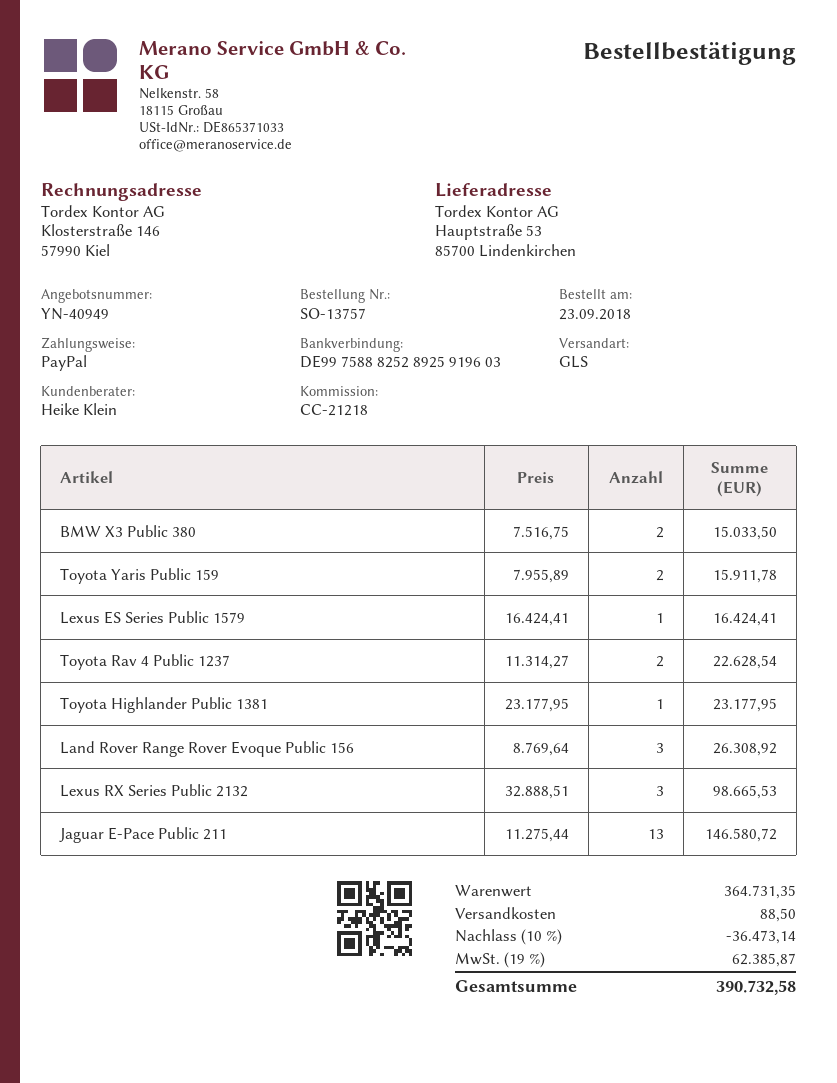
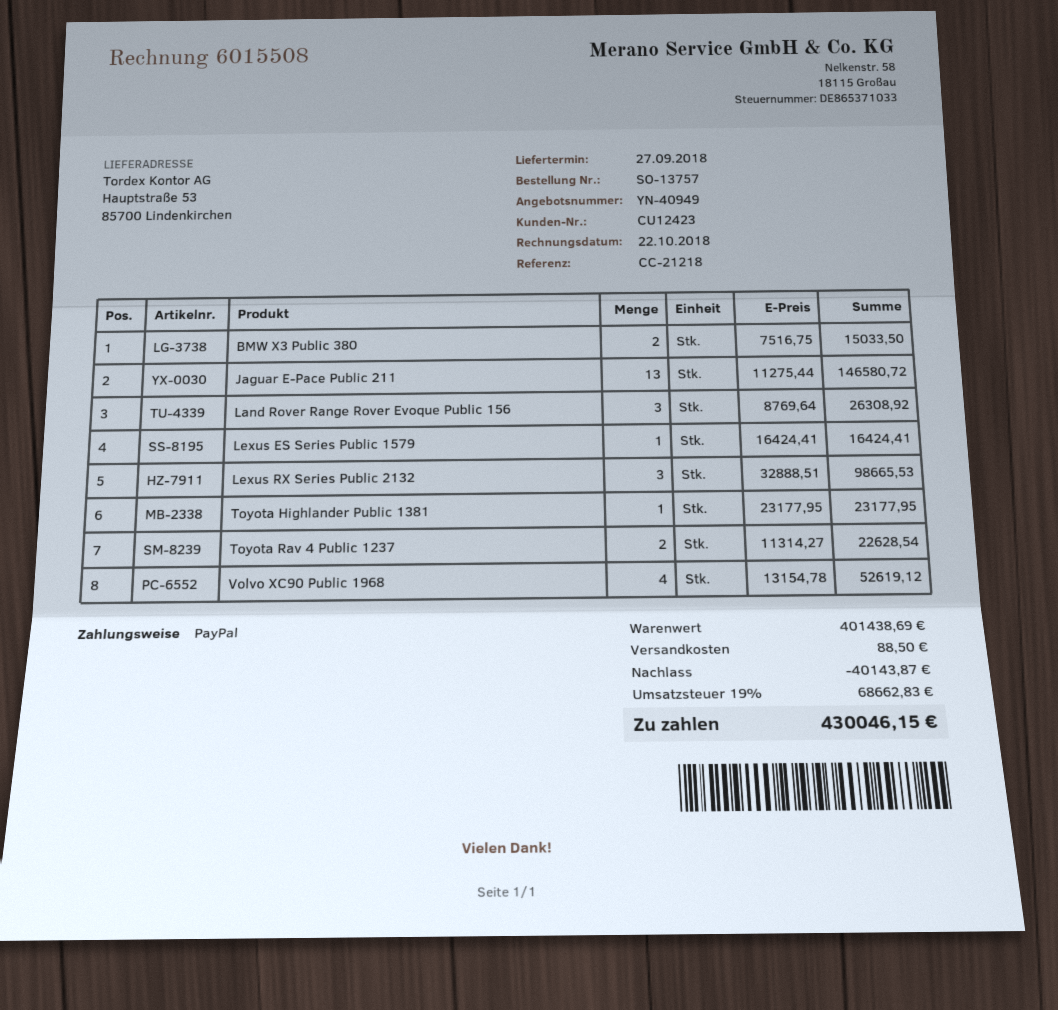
Toyota Yaris Public 159: 2 x 7955.89 = 15911.78 -> none
Volvo XC90 Public 1968: none -> 4 x 13154.78 = 52619.12
subtotal: 364731.35 -> 401438.69
discount: 36473.14 -> 40143.87
tax: 19% = 62385.87 -> 19% = 68662.83
total: 390732.58 -> 430046.15

